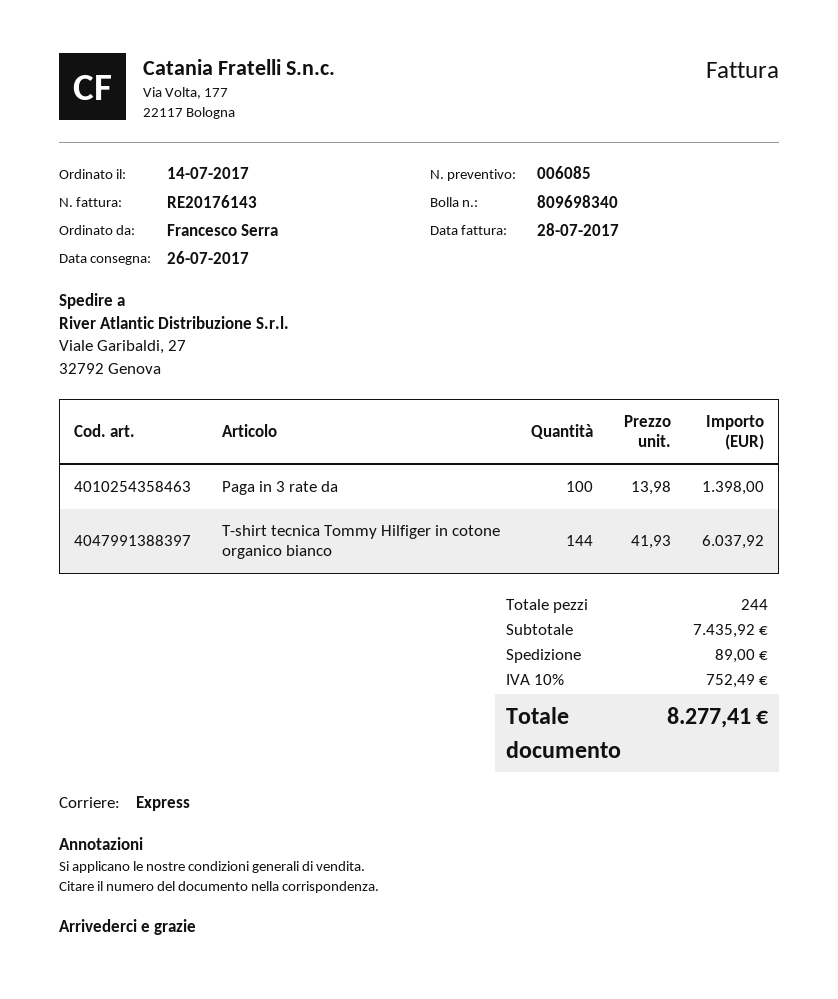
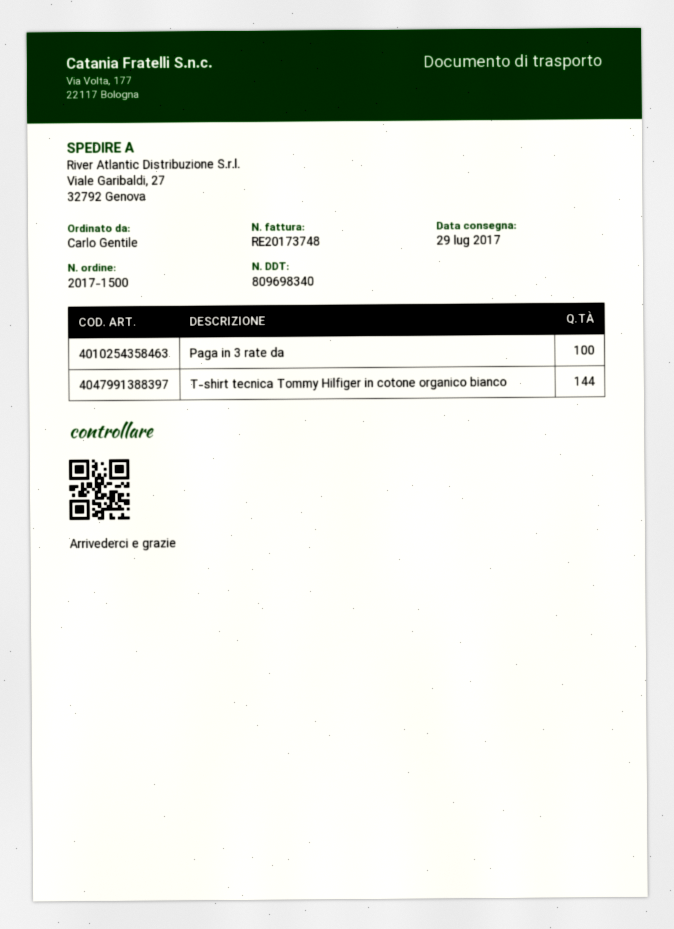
delivery date: 2017-07-26 -> 2017-07-29
invoice number: RE20176143 -> RE20173748
ordered by: Francesco Serra -> Carlo Gentile

